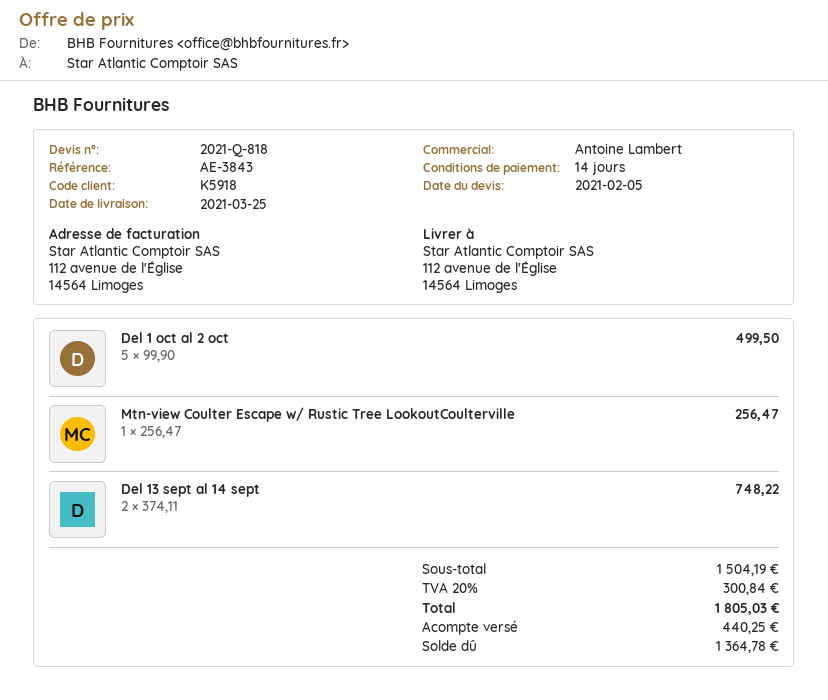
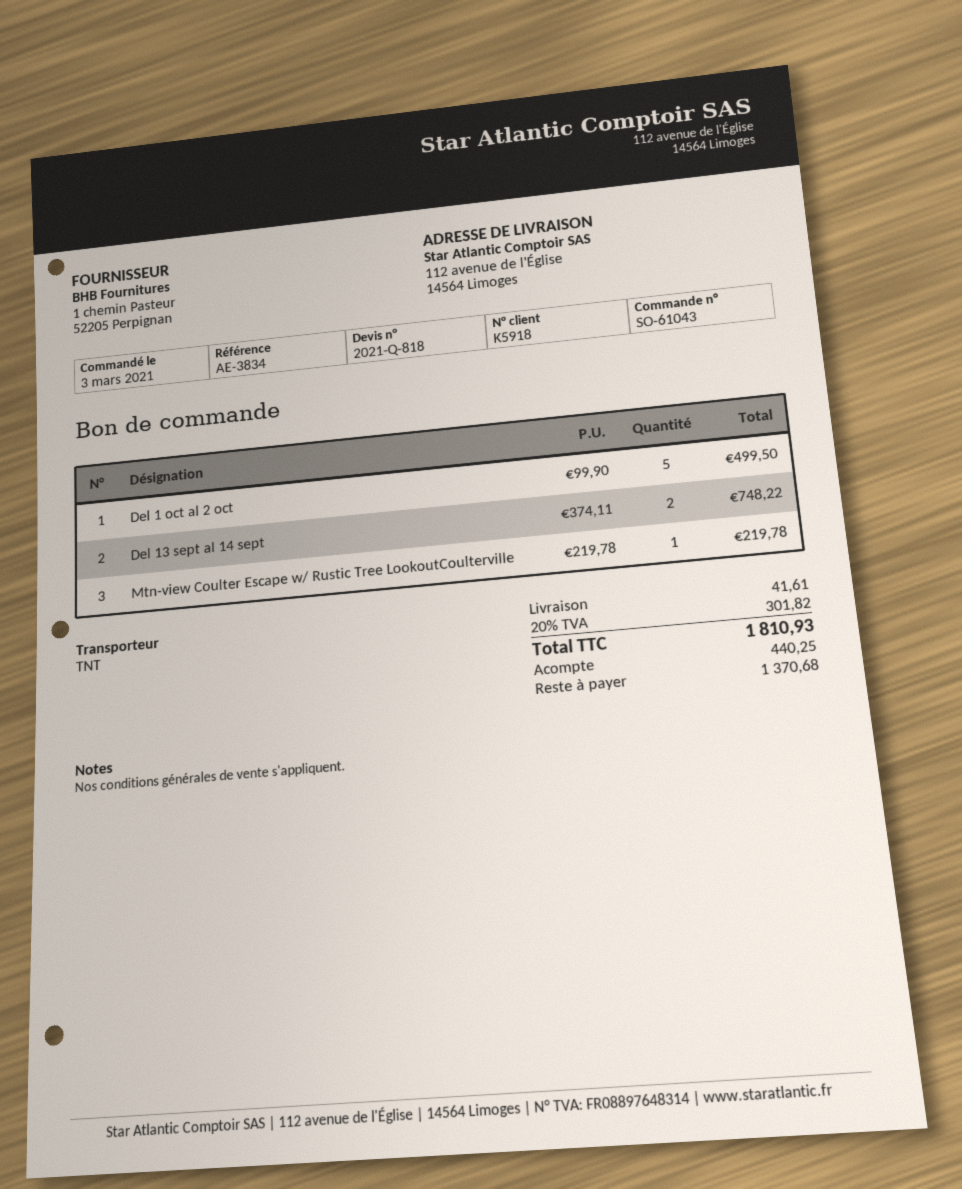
reference: AE-3843 -> AE-3834
Mtn-view Coulter Escape w/ Rustic Tree LookoutCoulterville: 1 x 256.47 = 256.47 -> 1 x 219.78 = 219.78
shipping: none -> 41.61
tax: 20% = 300.84 -> 20% = 301.82
total: 1805.03 -> 1810.93
balance: 1364.78 -> 1370.68

